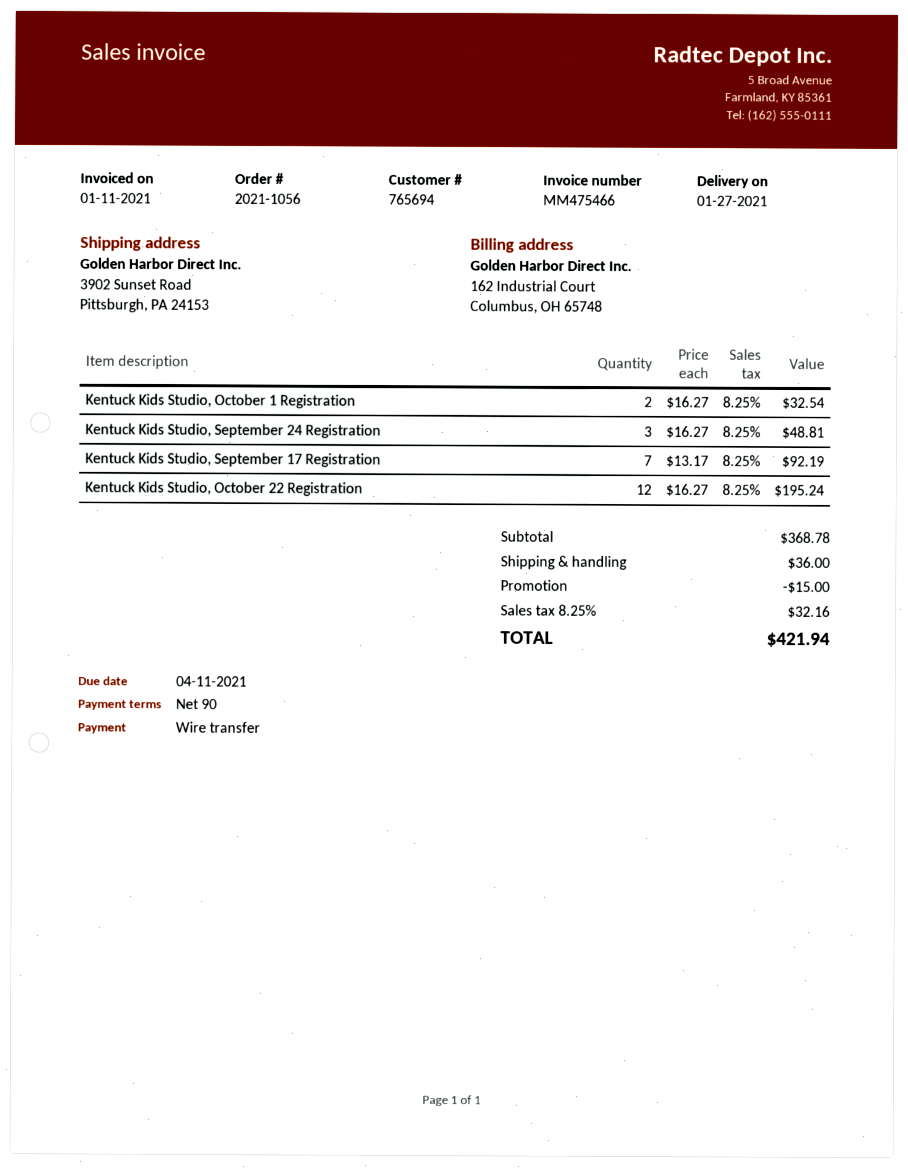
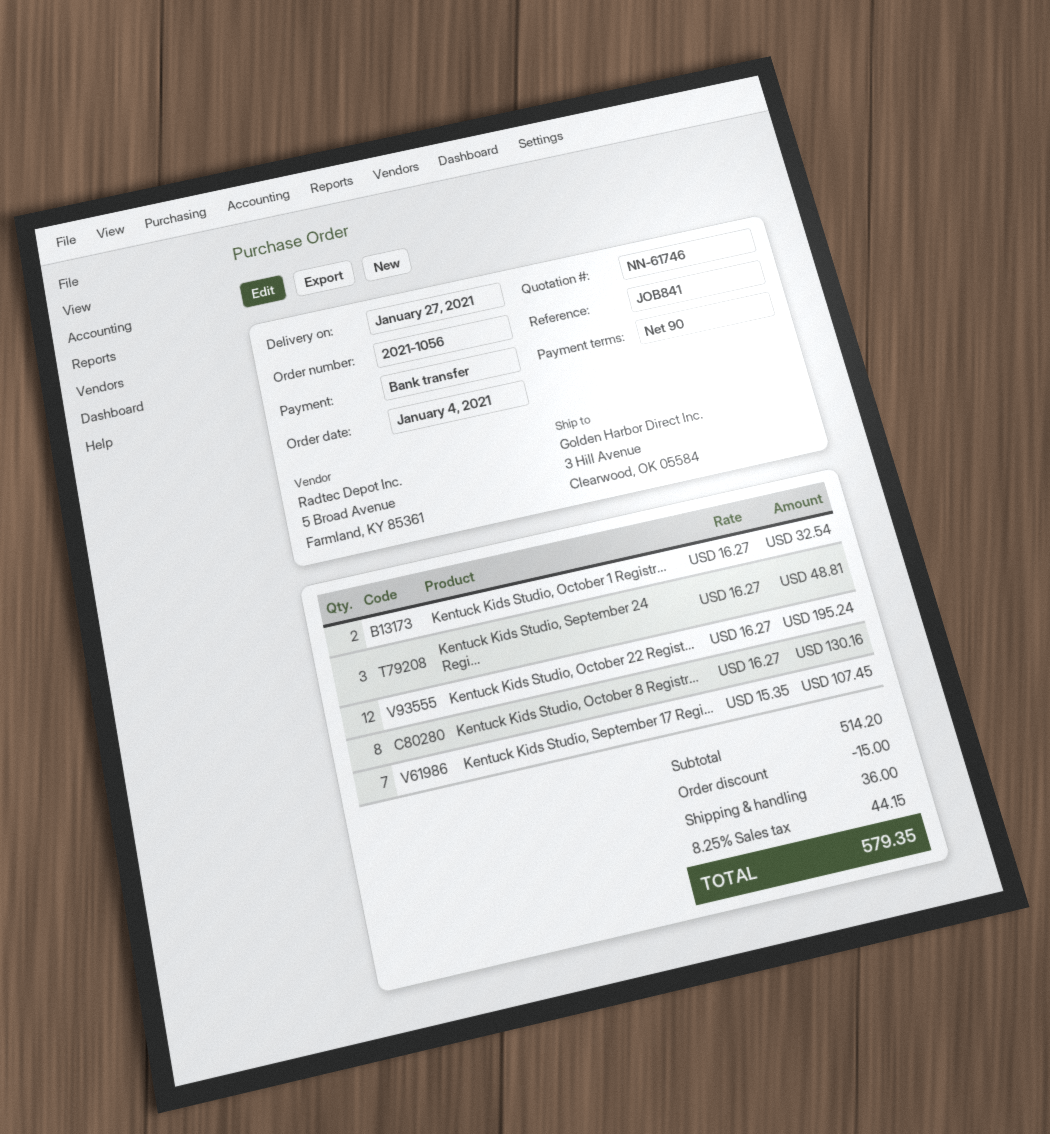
ship to: 3902 Sunset Road, Pittsburgh, PA 24153 -> 3 Hill Avenue, Clearwood, OK 05584
Kentuck Kids Studio, September 17 Registration: 7 x 13.17 = 92.19 -> 7 x 15.35 = 107.45
Kentuck Kids Studio, October 8 Registr...: none -> 8 x 16.27 = 130.16
subtotal: 368.78 -> 514.20
tax: 8.25% = 32.16 -> 8.25% = 44.15
total: 421.94 -> 579.35

